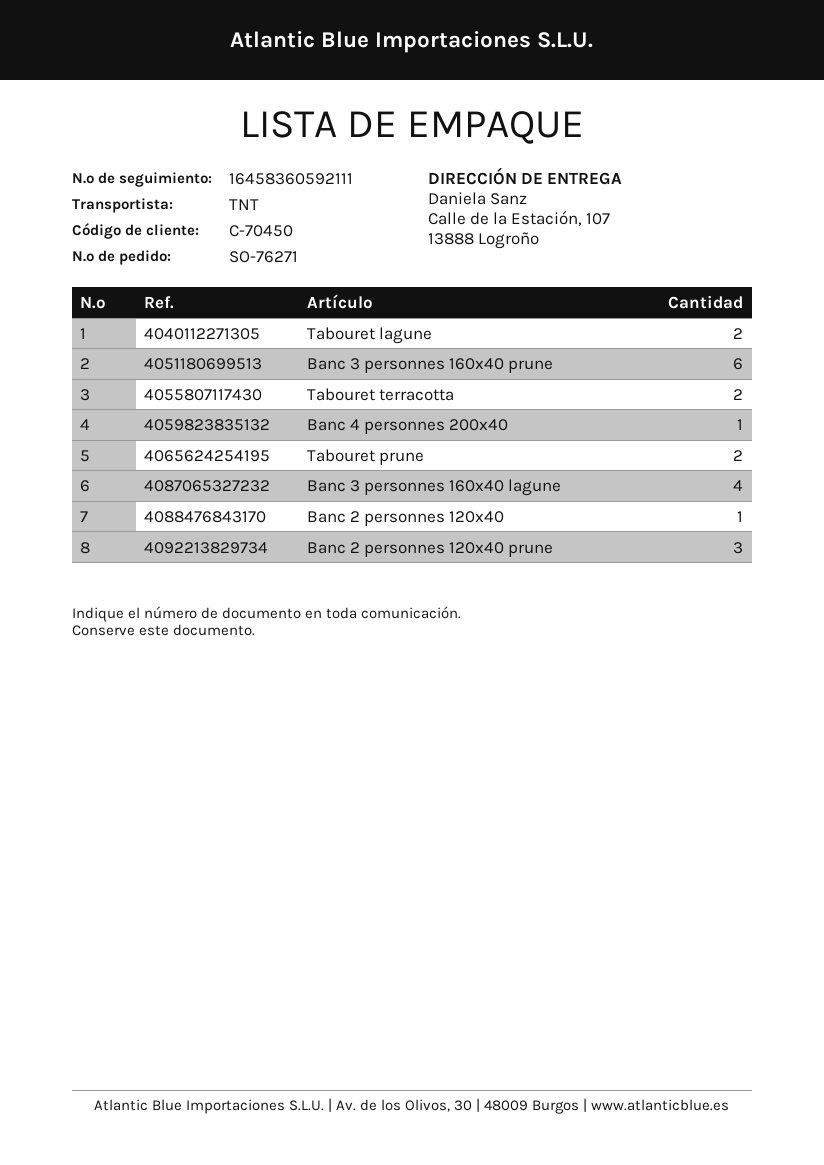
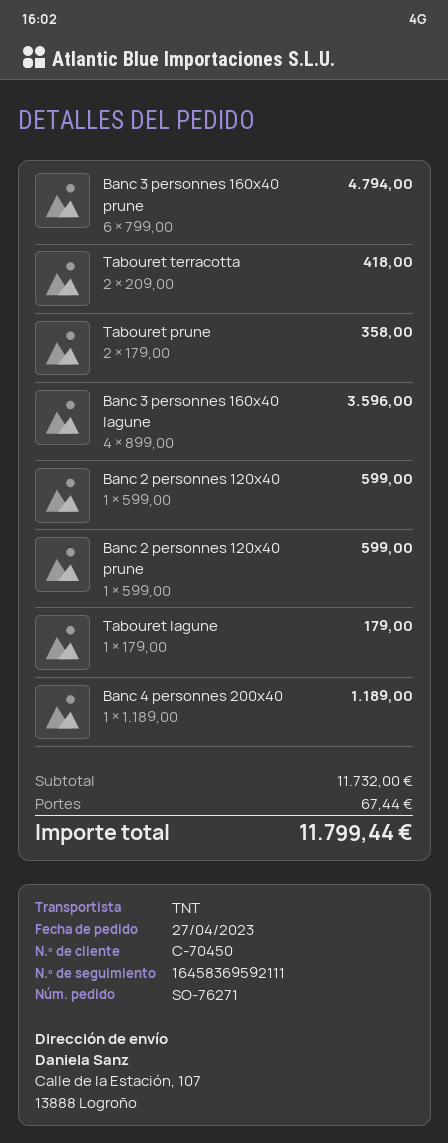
tracking number: 16458360592111 -> 16458369592111
Tabouret lagune: 2 -> 1
Banc 2 personnes 120x40 prune: 3 -> 1

